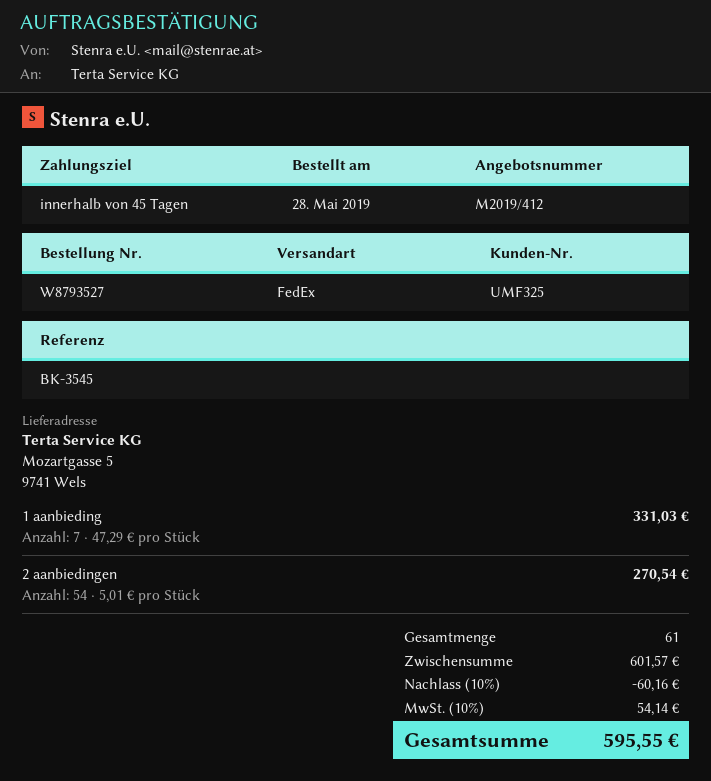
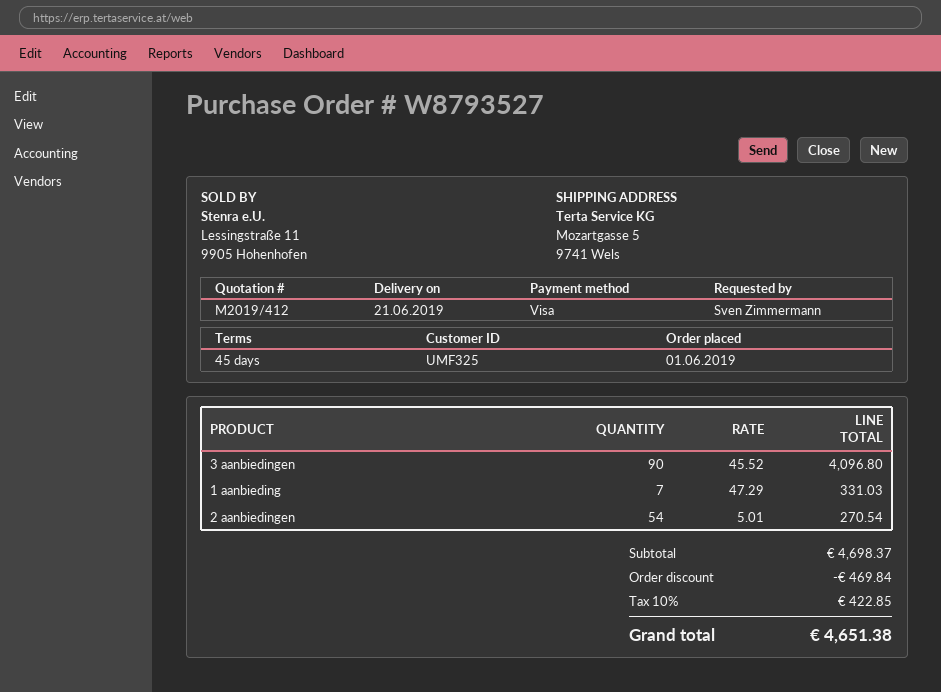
order date: 2019-05-28 -> 2019-06-01
3 aanbiedingen: none -> 90 x 45.52 = 4096.80
subtotal: 601.57 -> 4698.37
discount: 60.16 -> 469.84
tax: 10% = 54.14 -> 10% = 422.85
total: 595.55 -> 4651.38

